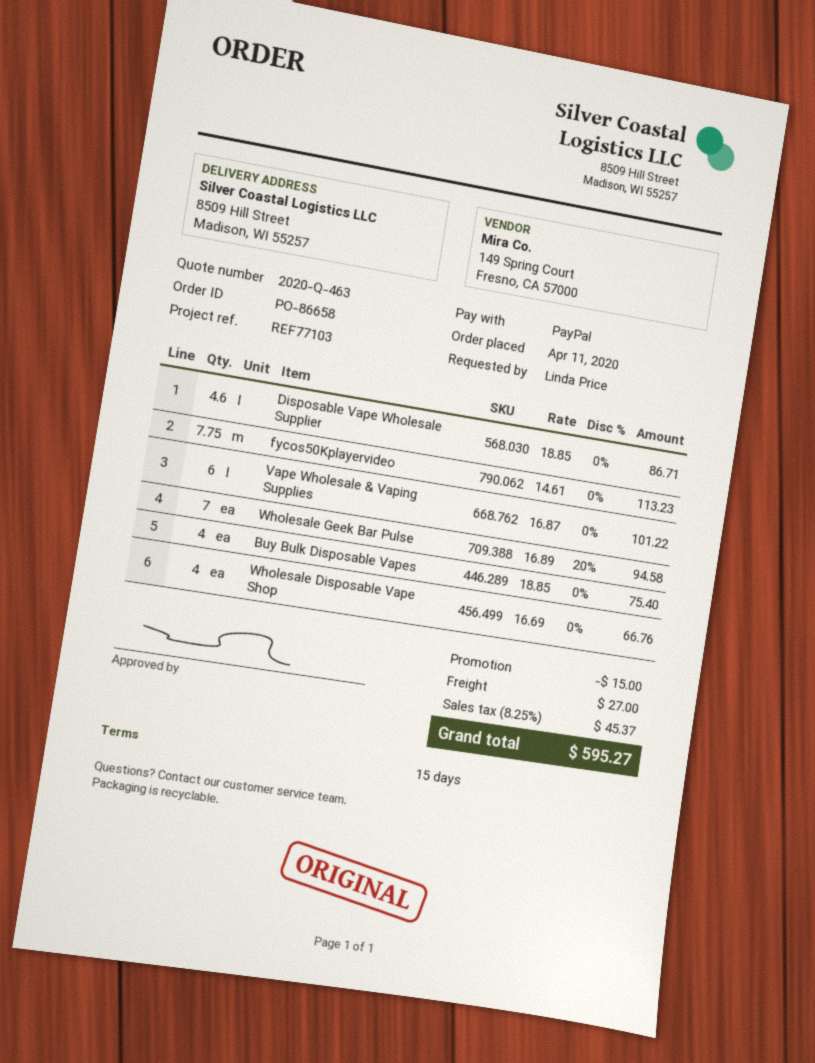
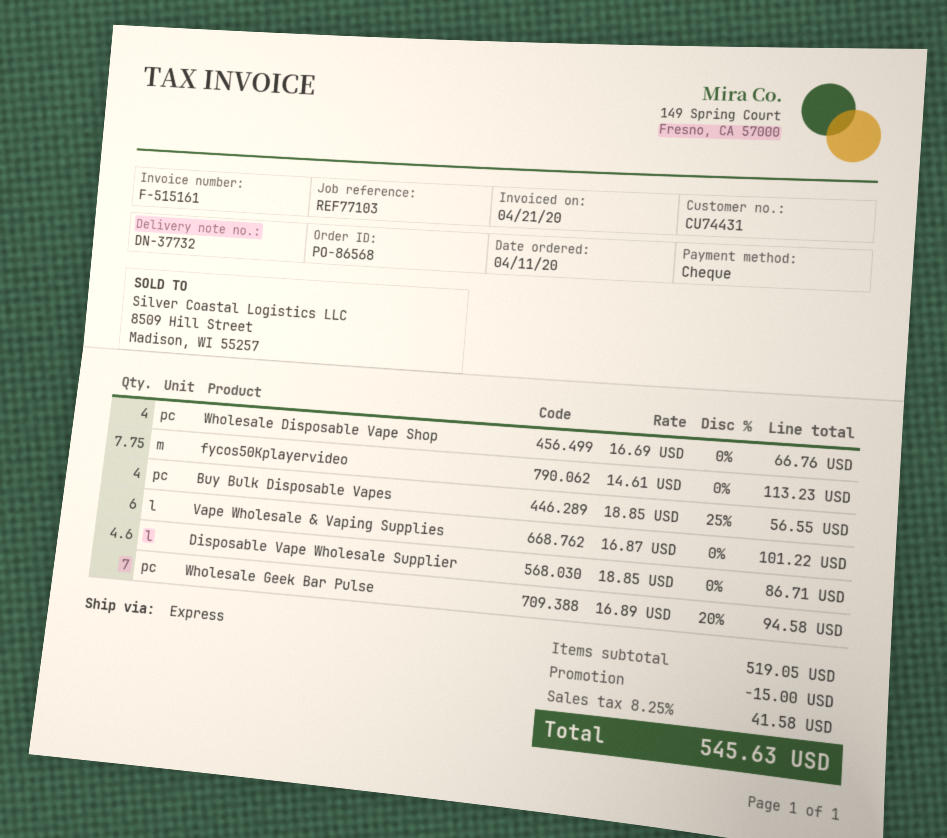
order number: PO-86658 -> PO-86568
payment method: PayPal -> cheque
Buy Bulk Disposable Vapes: 4 x 18.85 = 75.40 -> 4 x 18.85 - 25% = 56.55
shipping: 27.00 -> none
tax: 8.25% = 45.37 -> 8.25% = 41.58
total: 595.27 -> 545.63

